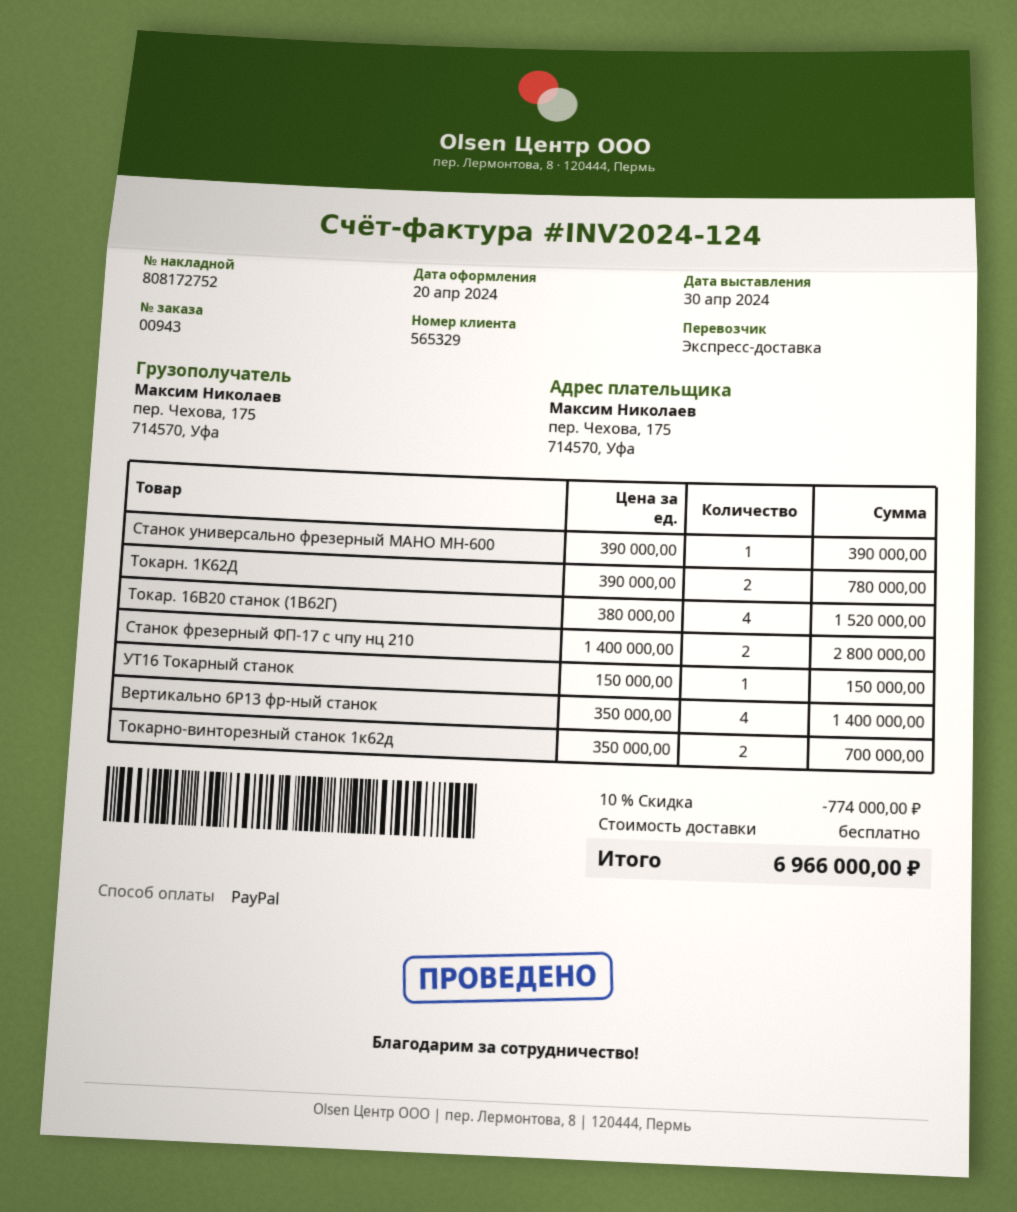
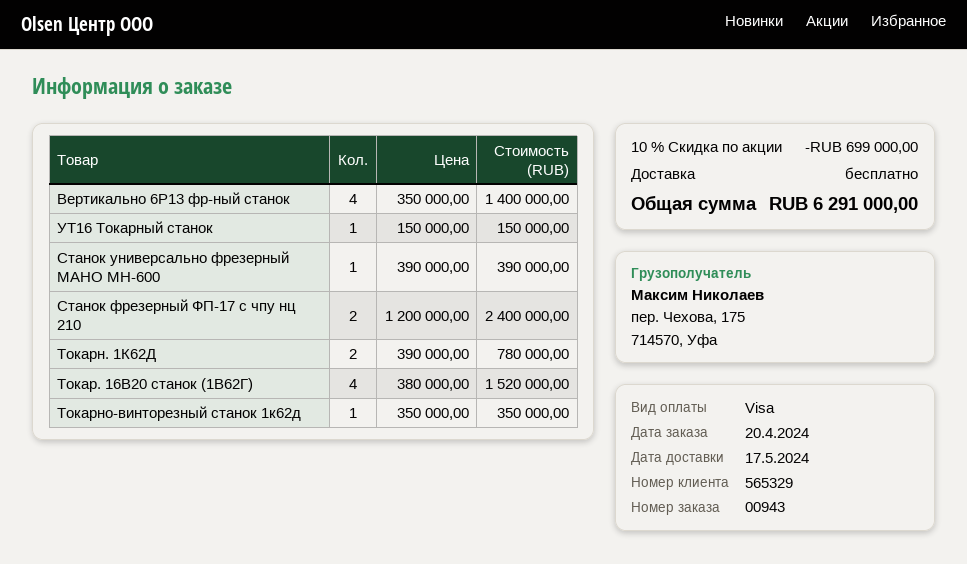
payment method: PayPal -> Visa
Станок фрезерный ФП-17 с чпу нц 210: 2 x 1400000.00 = 2800000.00 -> 2 x 1200000.00 = 2400000.00
Токарно-винторезный станок 1к62д: 2 x 350000.00 = 700000.00 -> 1 x 350000.00 = 350000.00
discount: 10% = 774000.00 -> 10% = 699000.00
total: 6966000.00 -> 6291000.00

